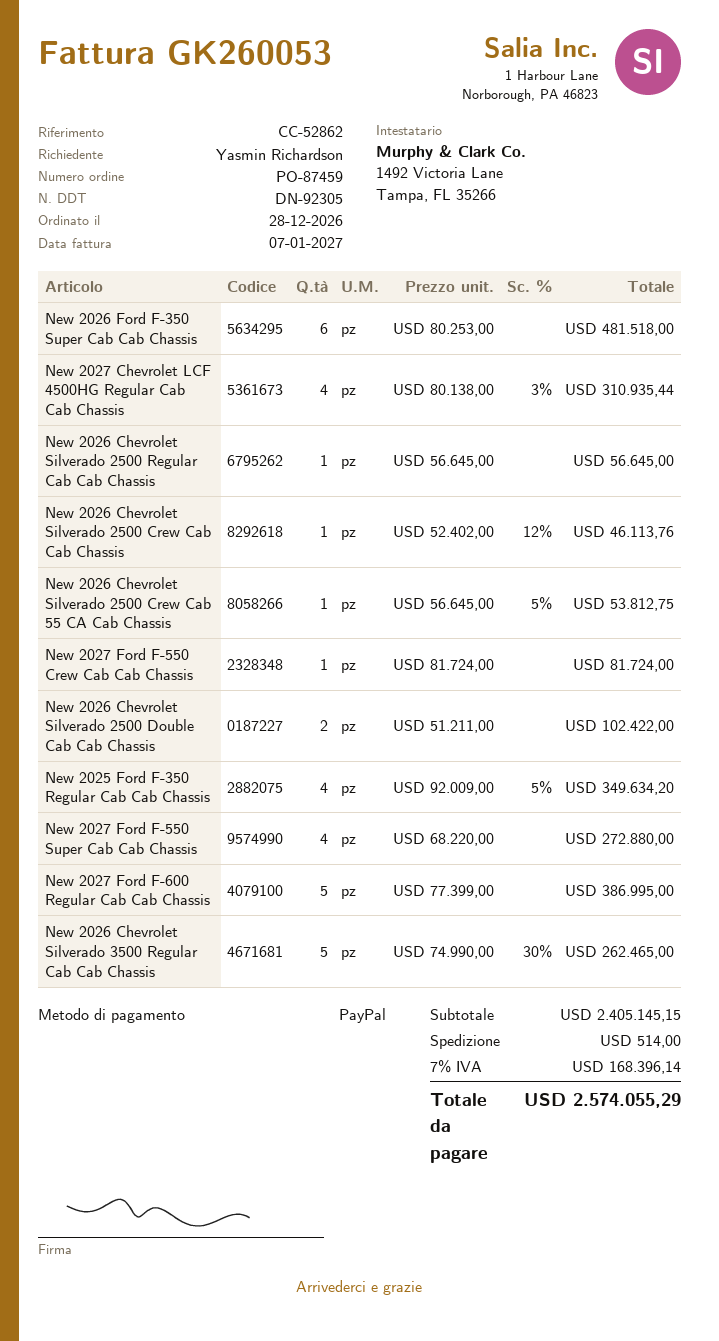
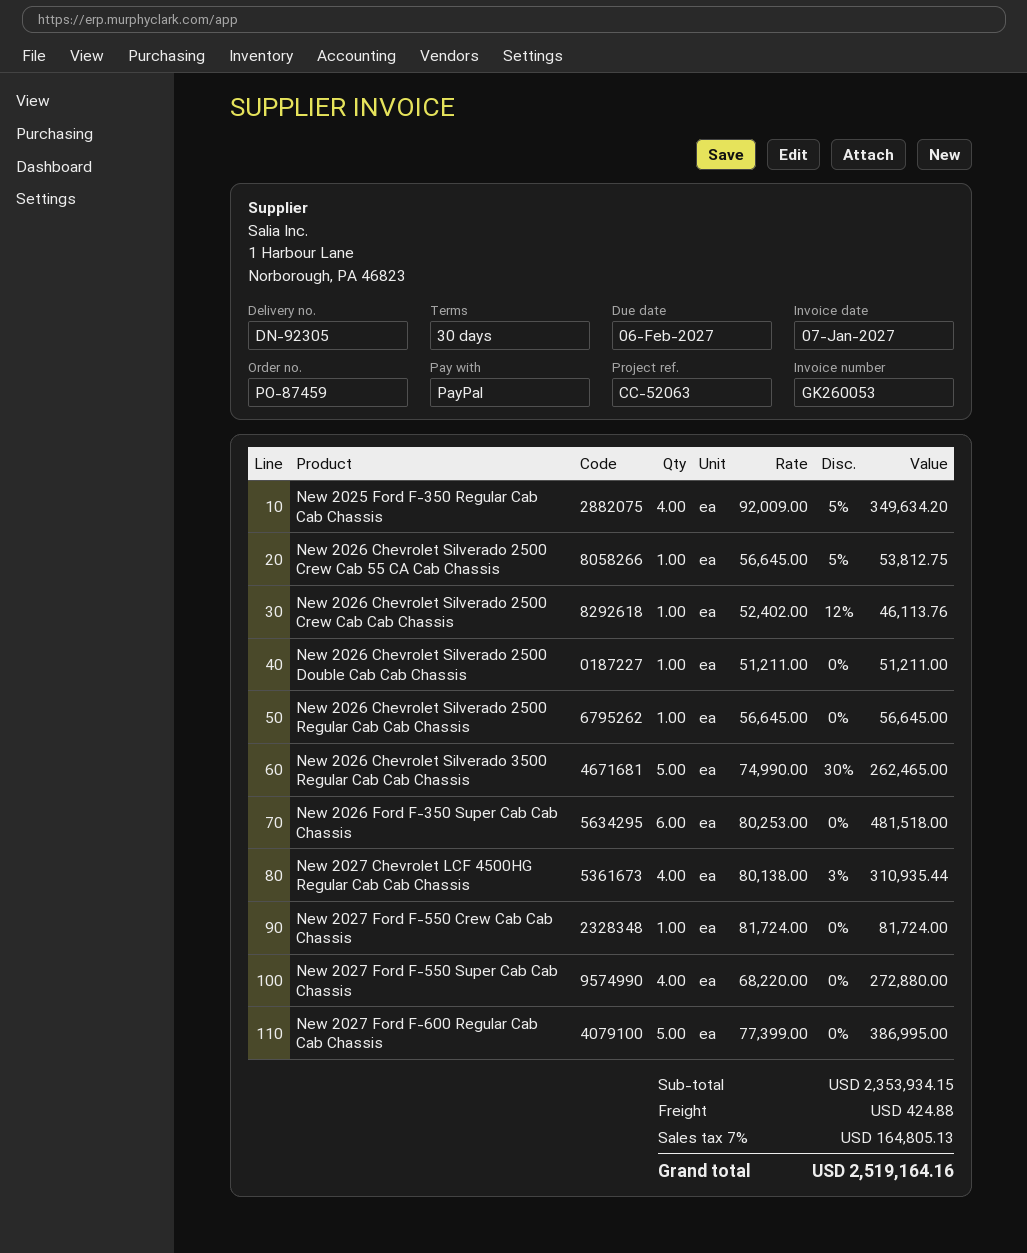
reference: CC-52862 -> CC-52063
New 2026 Chevrolet Silverado 2500 Double Cab Cab Chassis: 2 x 51211.00 = 102422.00 -> 1 x 51211.00 = 51211.00
subtotal: 2405145.15 -> 2353934.15
shipping: 514.00 -> 424.88
tax: 7% = 168396.14 -> 7% = 164805.13
total: 2574055.29 -> 2519164.16

